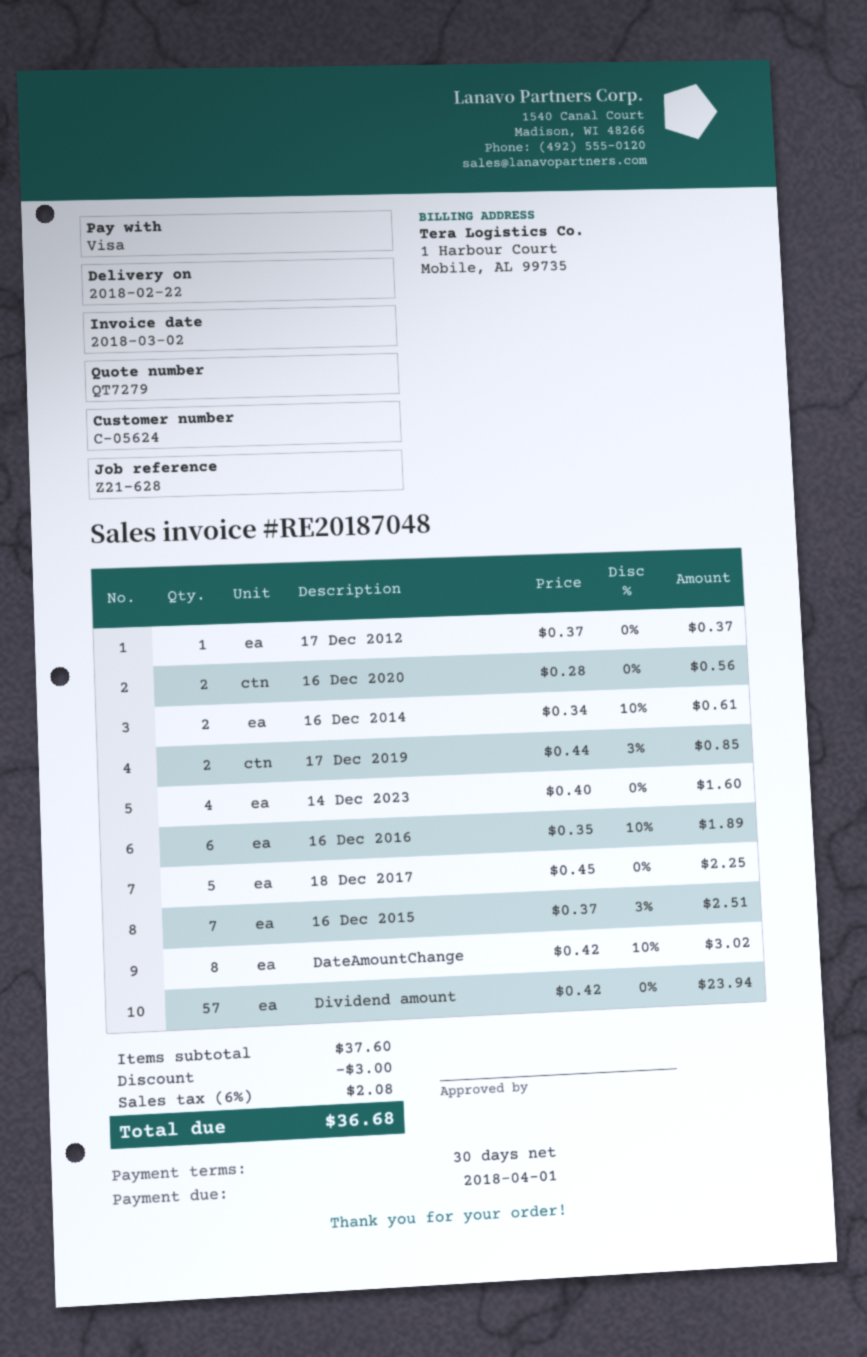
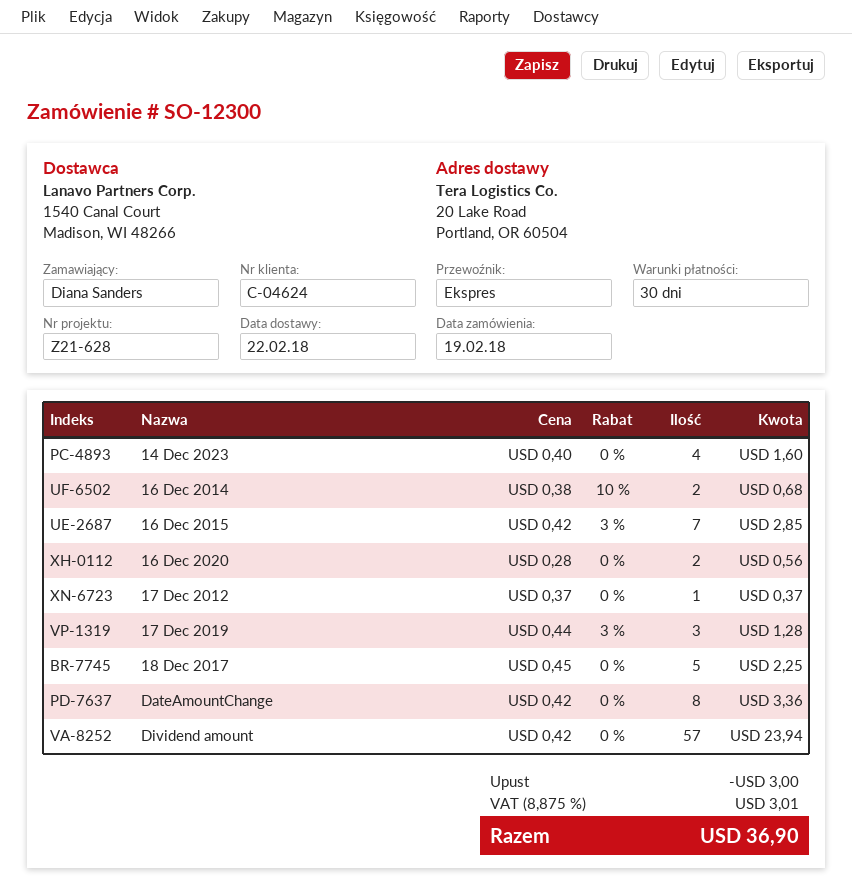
customer number: C-05624 -> C-04624
16 Dec 2014: 2 x 0.34 - 10% = 0.61 -> 2 x 0.38 - 10% = 0.68
17 Dec 2019: 2 x 0.44 - 3% = 0.85 -> 3 x 0.44 - 3% = 1.28
16 Dec 2016: 6 x 0.35 - 10% = 1.89 -> none
16 Dec 2015: 7 x 0.37 - 3% = 2.51 -> 7 x 0.42 - 3% = 2.85
DateAmountChange: 8 x 0.42 - 10% = 3.02 -> 8 x 0.42 = 3.36
tax: 6% = 2.08 -> 8.875% = 3.01
total: 36.68 -> 36.90

